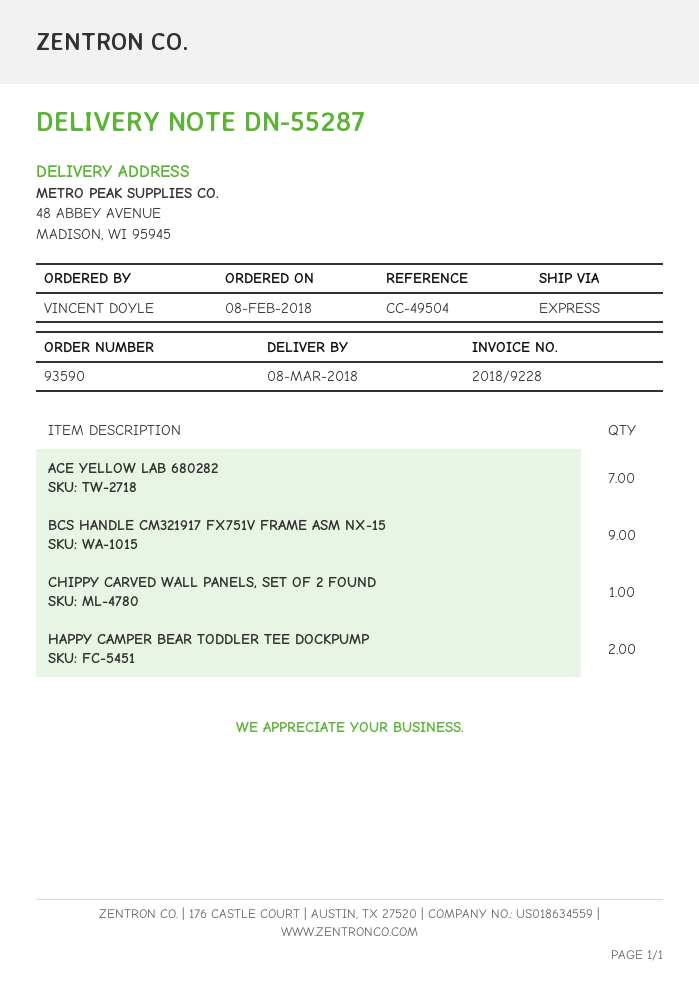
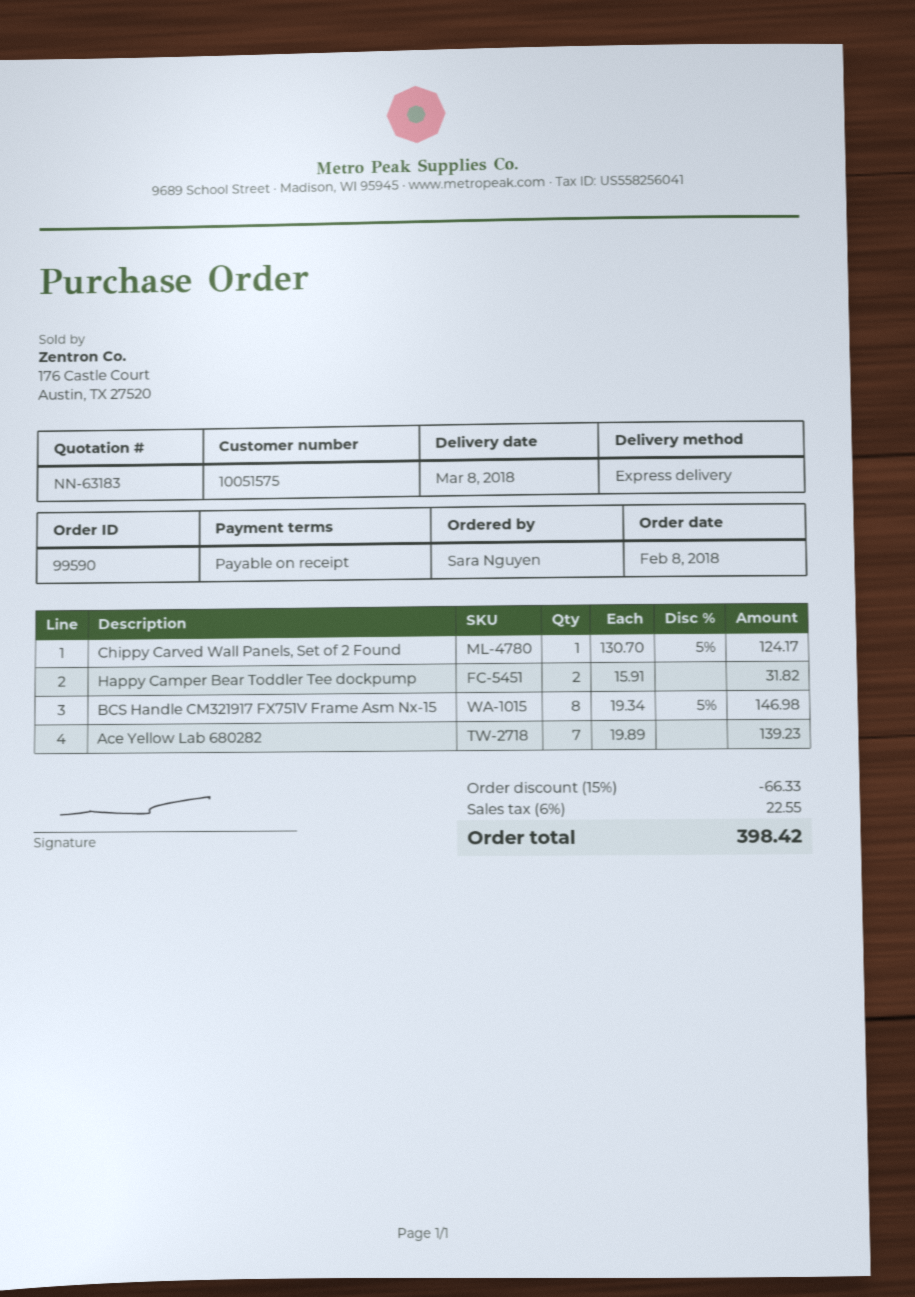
order number: 93590 -> 99590
ordered by: VINCENT DOYLE -> Sara Nguyen
BCS HANDLE CM321917 FX751V FRAME ASM NX-15: 9 -> 8

